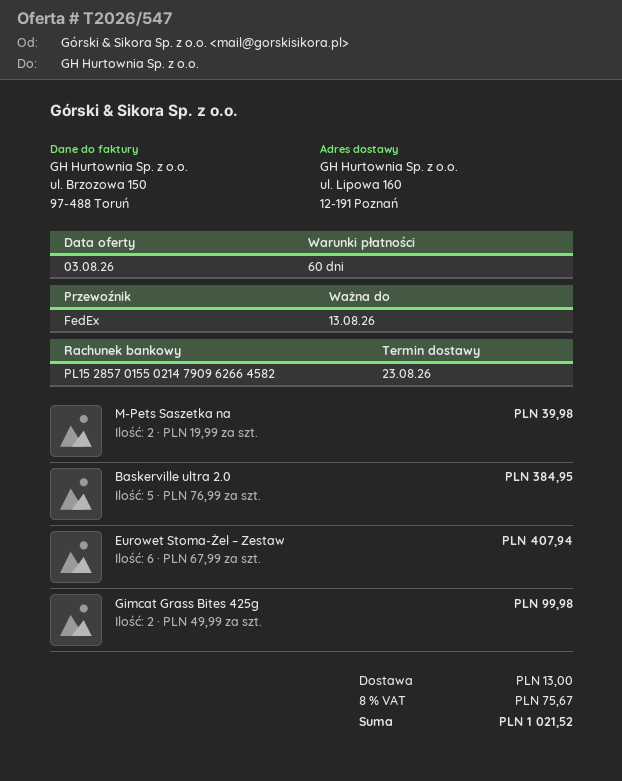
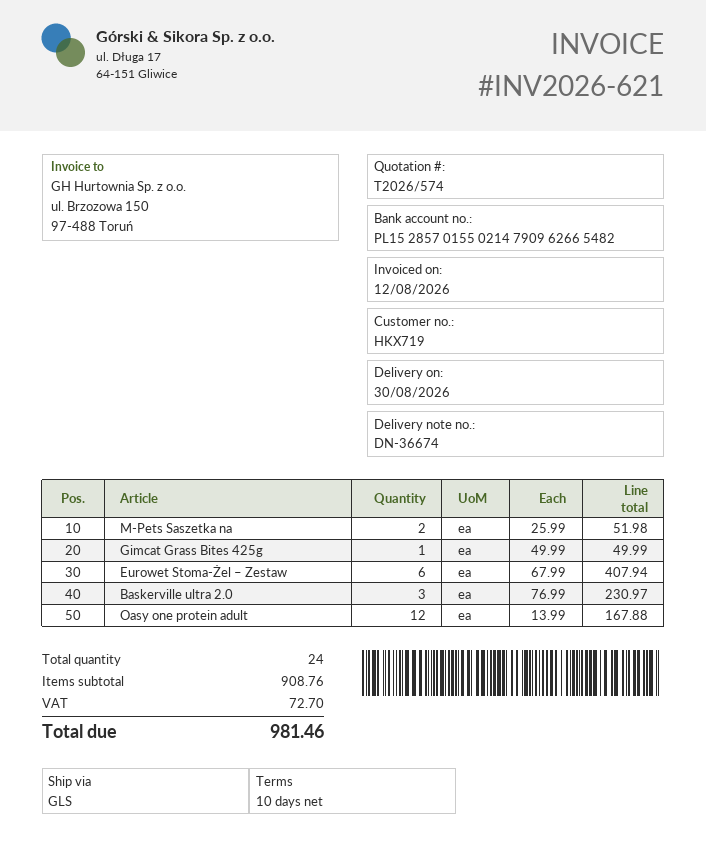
quote number: T2026/547 -> T2026/574
delivery date: 2026-08-23 -> 2026-08-30
payment terms: 60 days -> 10 days
bank account: PL15285701550214790962664582 -> PL15285701550214790962665482
shipping method: FedEx -> GLS
M-Pets Saszetka na: 2 x 19.99 = 39.98 -> 2 x 25.99 = 51.98
Baskerville ultra 2.0: 5 x 76.99 = 384.95 -> 3 x 76.99 = 230.97
Gimcat Grass Bites 425g: 2 x 49.99 = 99.98 -> 1 x 49.99 = 49.99
Oasy one protein adult: none -> 12 x 13.99 = 167.88
shipping: 13.00 -> none
tax: 75.67 -> 72.70
total: 1021.52 -> 981.46

